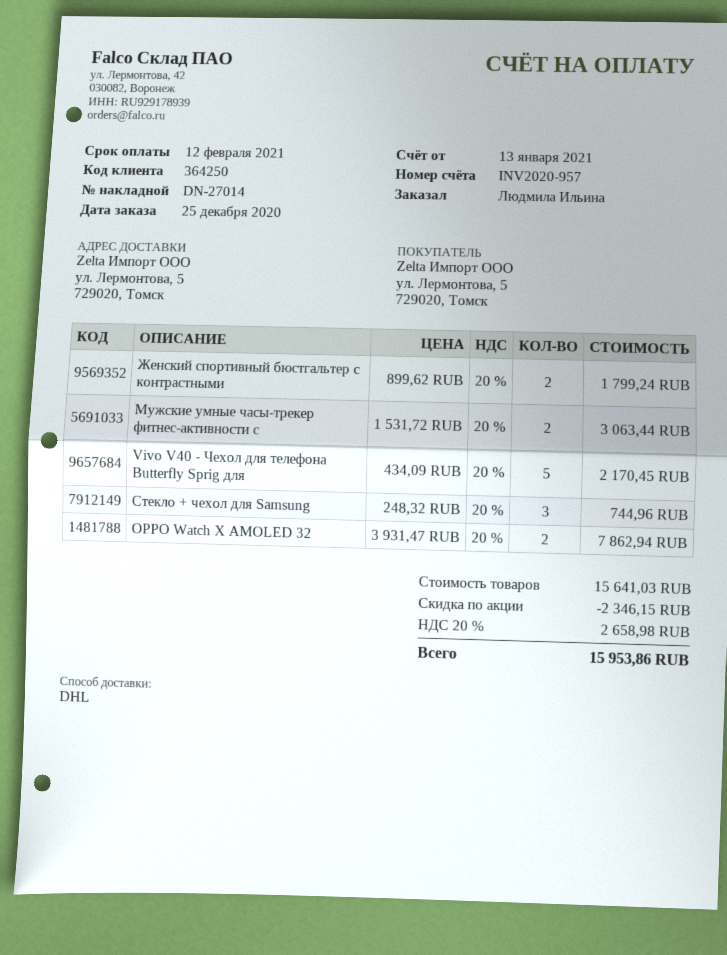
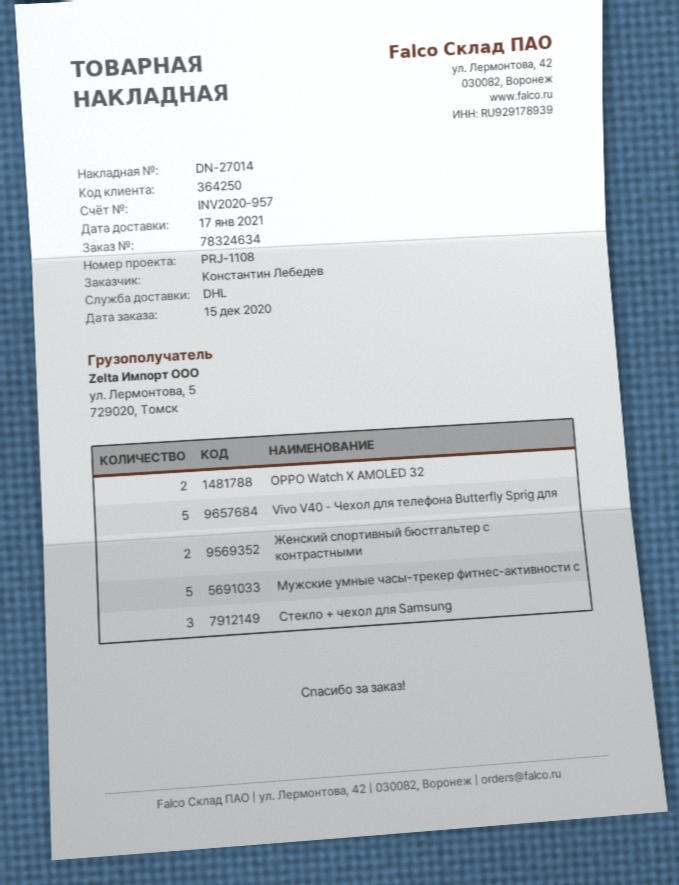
order date: 2020-12-25 -> 2020-12-15
ordered by: Людмила Ильина -> Константин Лебедев
Мужские умные часы-трекер фитнес-активности с: 2 -> 5

